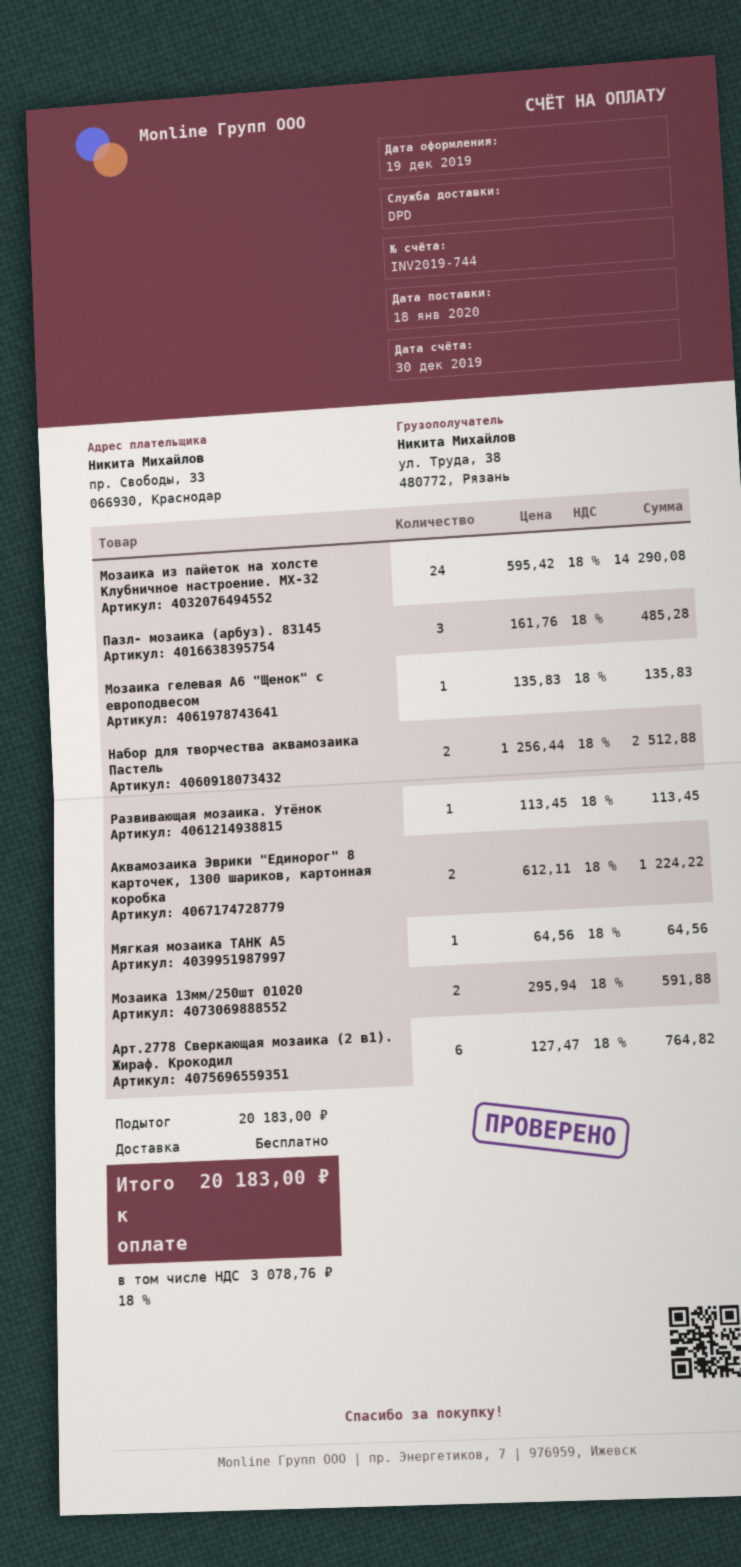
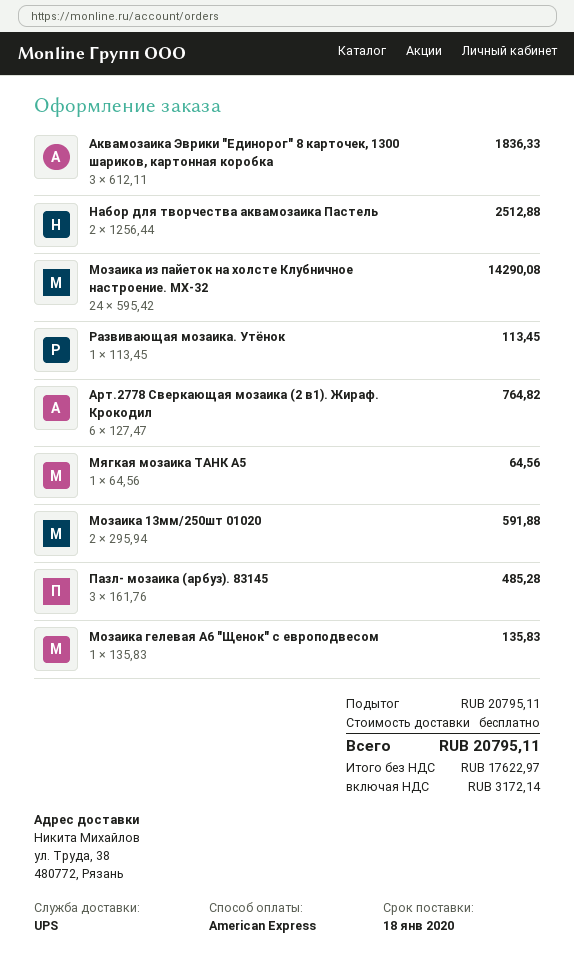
shipping method: DPD -> UPS
Аквамозаика Эврики "Единорог" 8 карточек, 1300 шариков, картонная коробка: 2 x 612.11 = 1224.22 -> 3 x 612.11 = 1836.33
subtotal: 20183.00 -> 20795.11
tax: 3078.76 -> 3172.14
total: 20183.00 -> 20795.11

